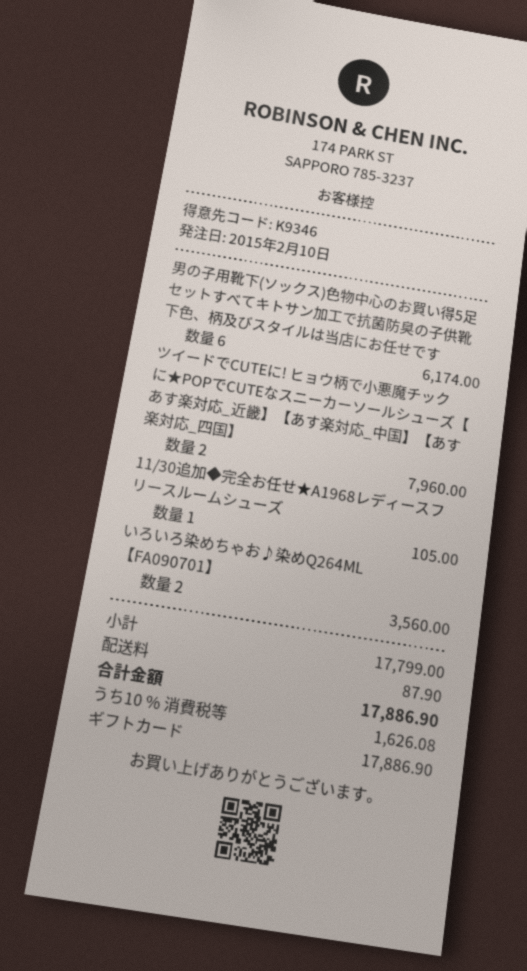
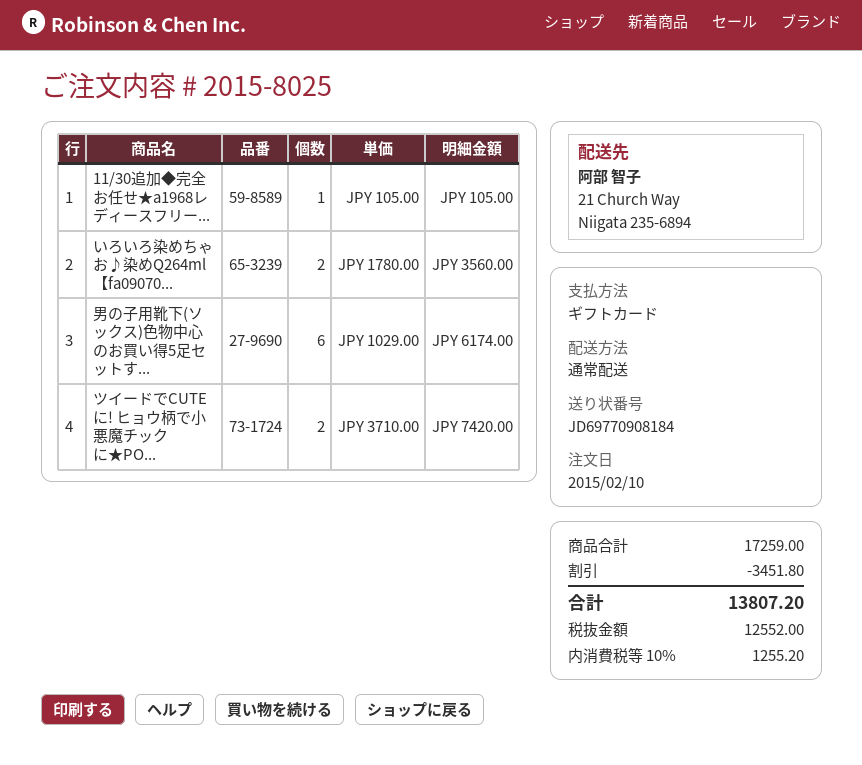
ツイードでCUTEに! ヒョウ柄で小悪魔チックに★POPでCUTEなスニーカーソールシューズ【あす楽対応_近畿】【あす楽対応_中国】【あす楽対応_四国】: 2 for 7960.00 -> 2 for 7420.00
subtotal: 17799.00 -> 17259.00
discount: none -> 3451.80
shipping: 87.90 -> none
tax: 10% = 1626.08 -> 10% = 1255.20
total: 17886.90 -> 13807.20

